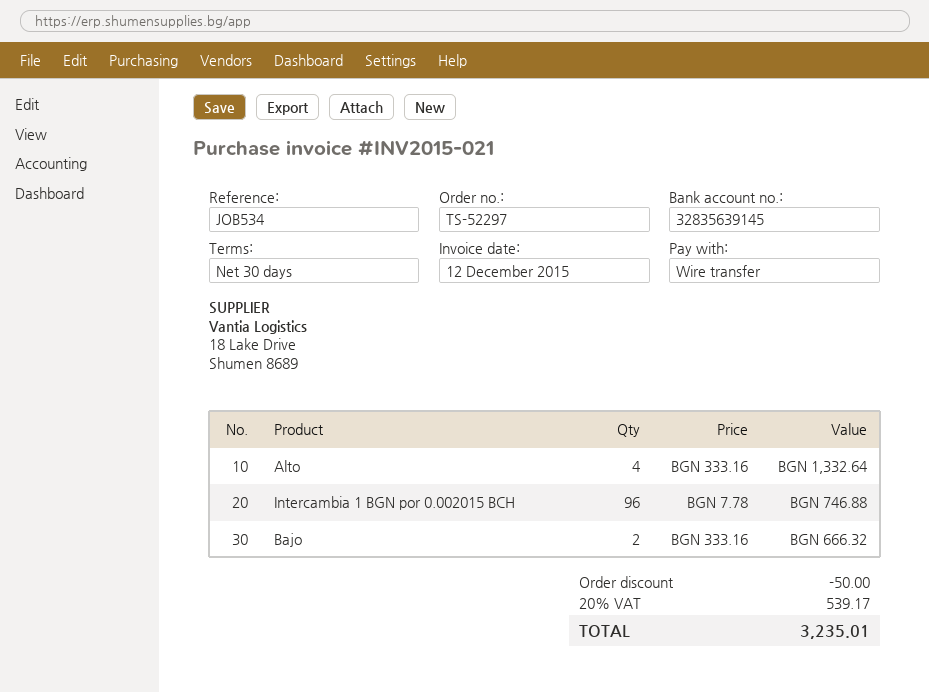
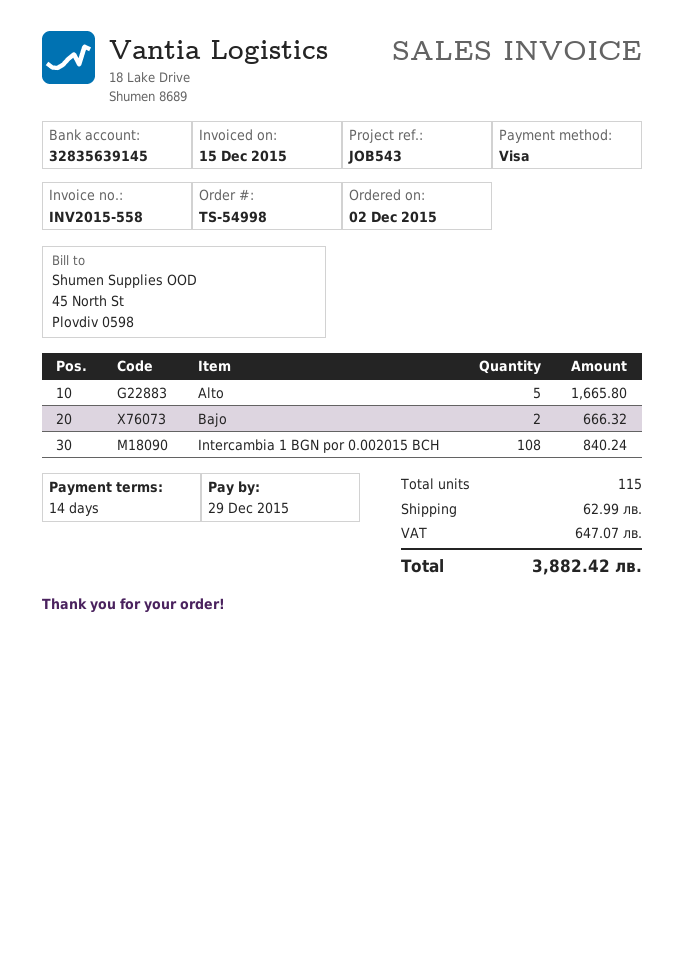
order number: TS-52297 -> TS-54998
invoice number: INV2015-021 -> INV2015-558
invoice date: 2015-12-12 -> 2015-12-15
payment terms: 30 days -> 14 days
reference: JOB534 -> JOB543
payment method: bank transfer -> Visa
Alto: 4 for 1332.64 -> 5 for 1665.80
Intercambia 1 BGN por 0.002015 BCH: 96 for 746.88 -> 108 for 840.24
discount: 50.00 -> none
shipping: none -> 62.99
tax: 539.17 -> 647.07
total: 3235.01 -> 3882.42

